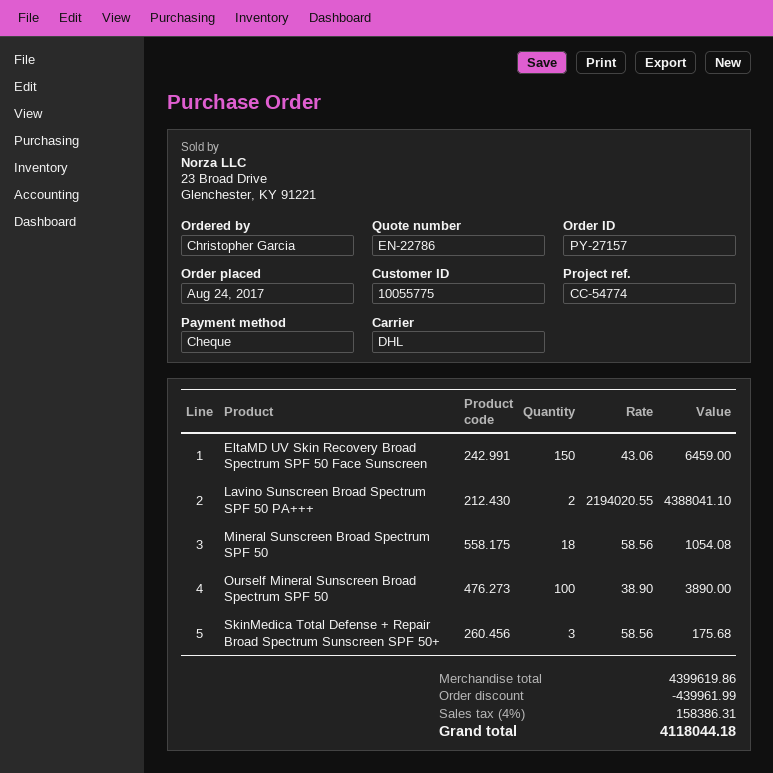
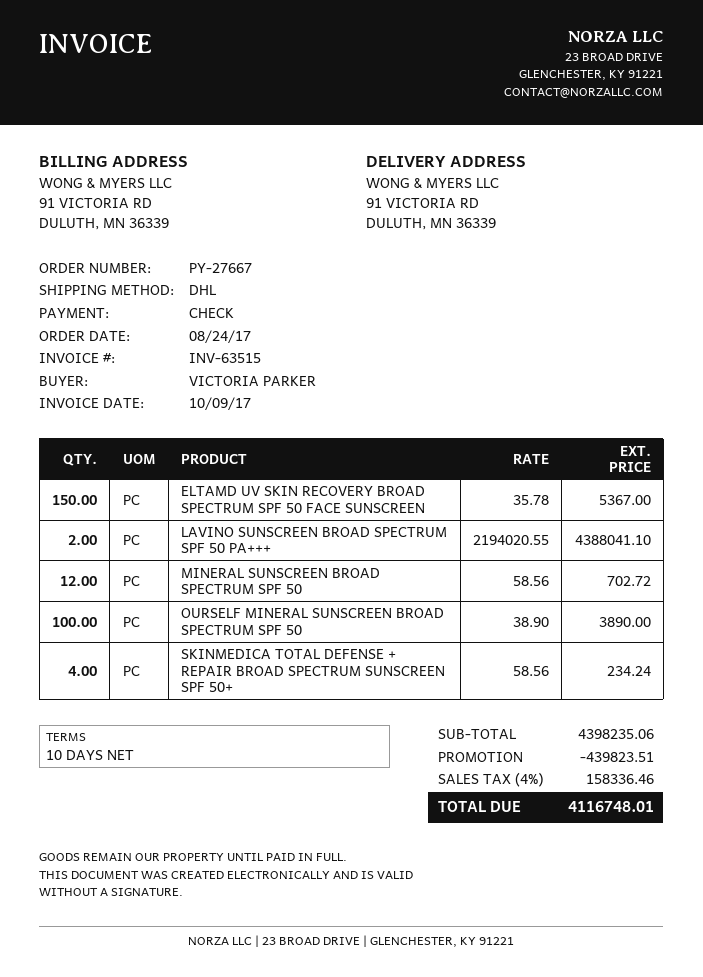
order number: PY-27157 -> PY-27667
ordered by: Christopher Garcia -> VICTORIA PARKER
EltaMD UV Skin Recovery Broad Spectrum SPF 50 Face Sunscreen: 150 x 43.06 = 6459.00 -> 150 x 35.78 = 5367.00
Mineral Sunscreen Broad Spectrum SPF 50: 18 x 58.56 = 1054.08 -> 12 x 58.56 = 702.72
SkinMedica Total Defense + Repair Broad Spectrum Sunscreen SPF 50+: 3 x 58.56 = 175.68 -> 4 x 58.56 = 234.24
subtotal: 4399619.86 -> 4398235.06
discount: 439961.99 -> 439823.51
tax: 4% = 158386.31 -> 4% = 158336.46
total: 4118044.18 -> 4116748.01

